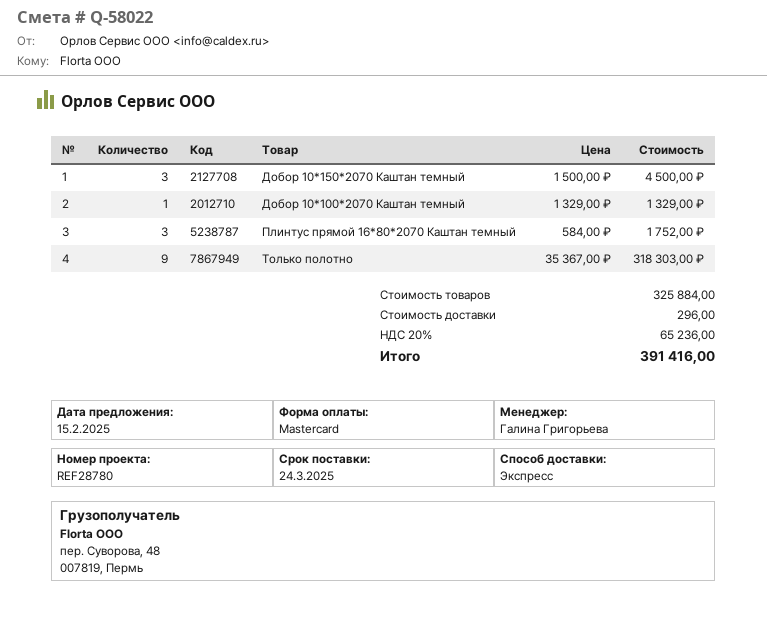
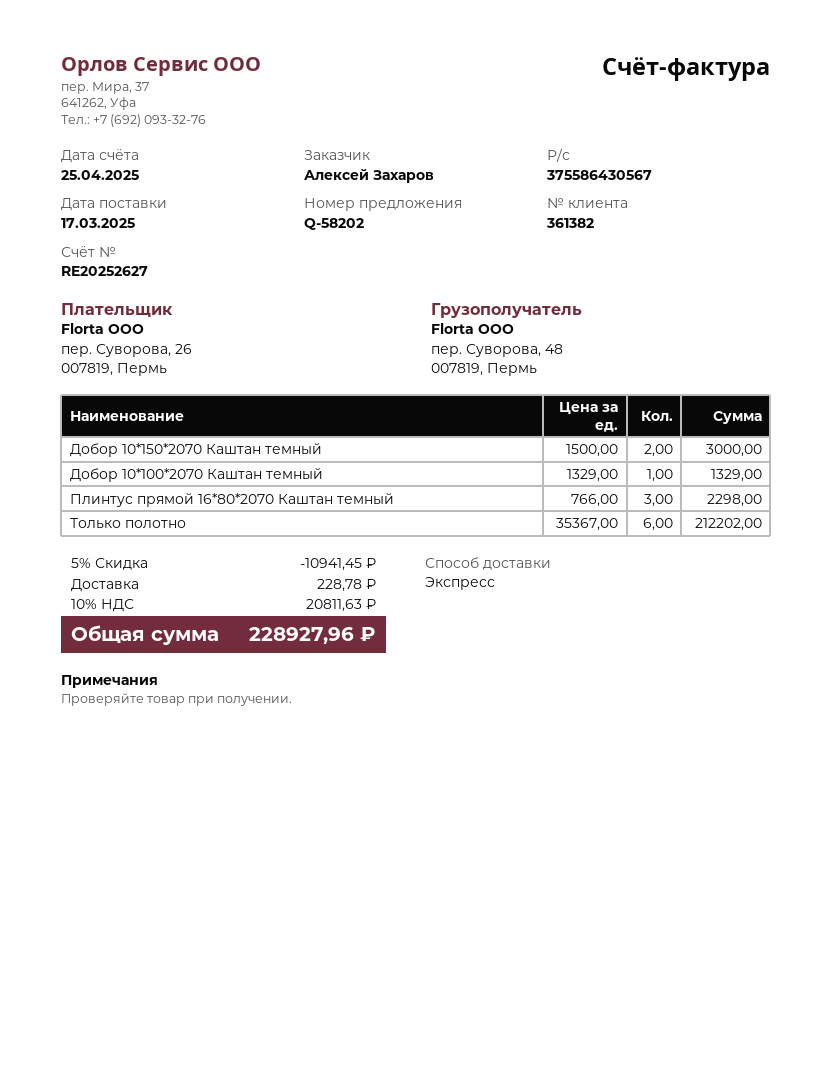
quote number: Q-58022 -> Q-58202
delivery date: 2025-03-24 -> 2025-03-17
Добор 10*150*2070 Каштан темный: 3 x 1500.00 = 4500.00 -> 2 x 1500.00 = 3000.00
Плинтус прямой 16*80*2070 Каштан темный: 3 x 584.00 = 1752.00 -> 3 x 766.00 = 2298.00
Только полотно: 9 x 35367.00 = 318303.00 -> 6 x 35367.00 = 212202.00
discount: none -> 5% = 10941.45
shipping: 296.00 -> 228.78
tax: 20% = 65236.00 -> 10% = 20811.63
total: 391416.00 -> 228927.96

